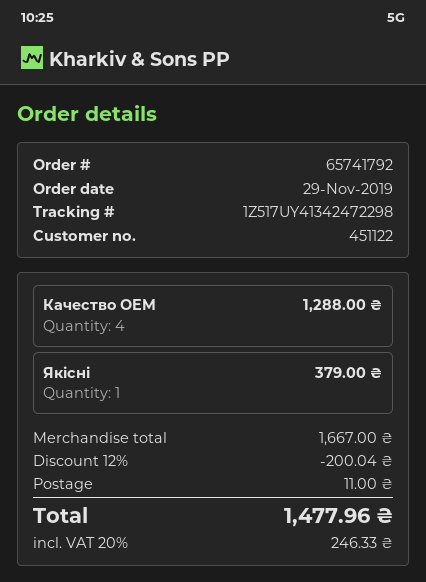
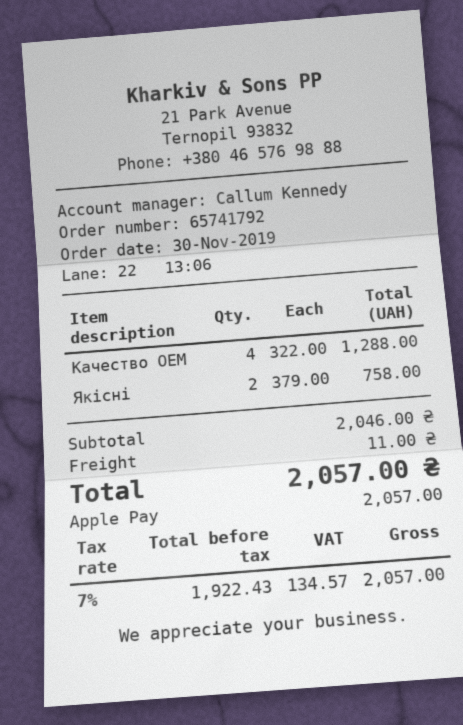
order date: 2019-11-29 -> 2019-11-30
Якісні: 1 for 379.00 -> 2 for 758.00
subtotal: 1667.00 -> 2046.00
discount: 12% = 200.04 -> none
tax: 20% = 246.33 -> 7% = 134.57
total: 1477.96 -> 2057.00

